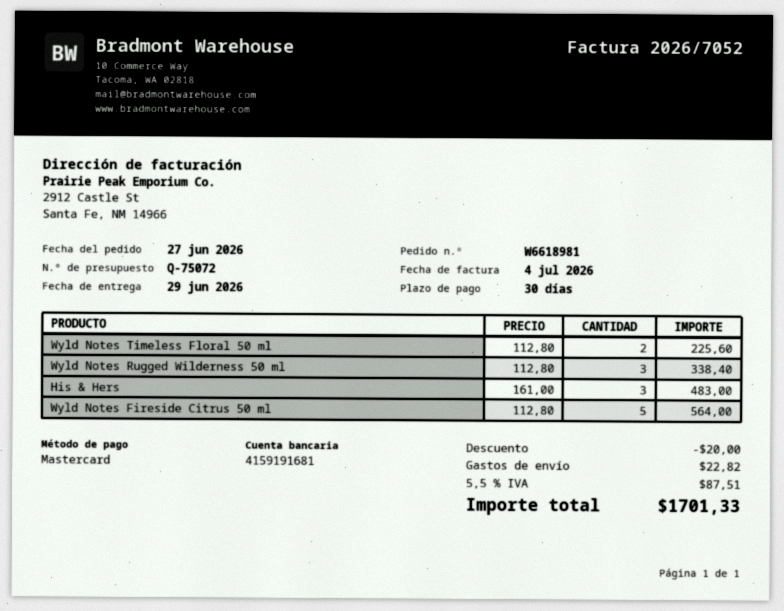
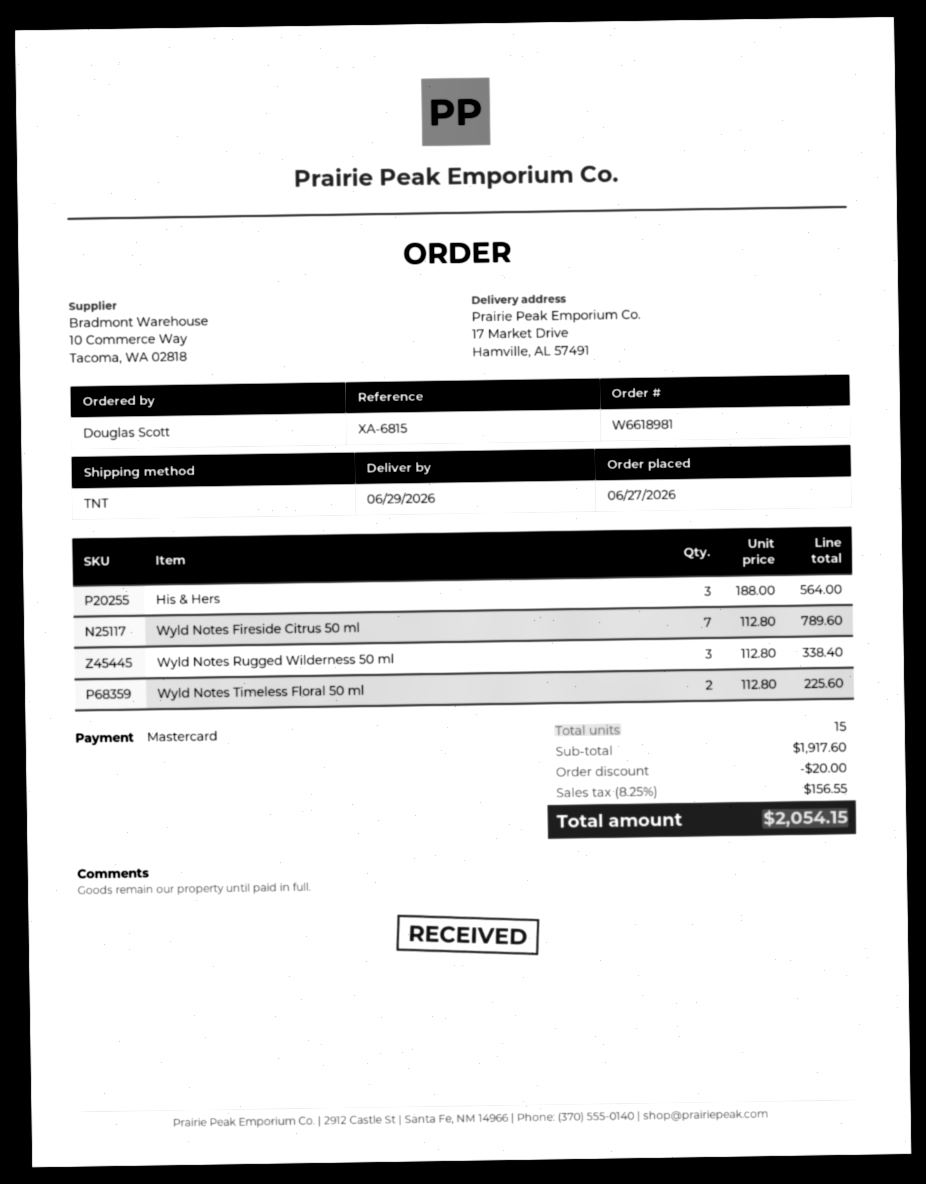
His & Hers: 3 x 161.00 = 483.00 -> 3 x 188.00 = 564.00
Wyld Notes Fireside Citrus 50 ml: 5 x 112.80 = 564.00 -> 7 x 112.80 = 789.60
shipping: 22.82 -> none
tax: 5.5% = 87.51 -> 8.25% = 156.55
total: 1701.33 -> 2054.15

